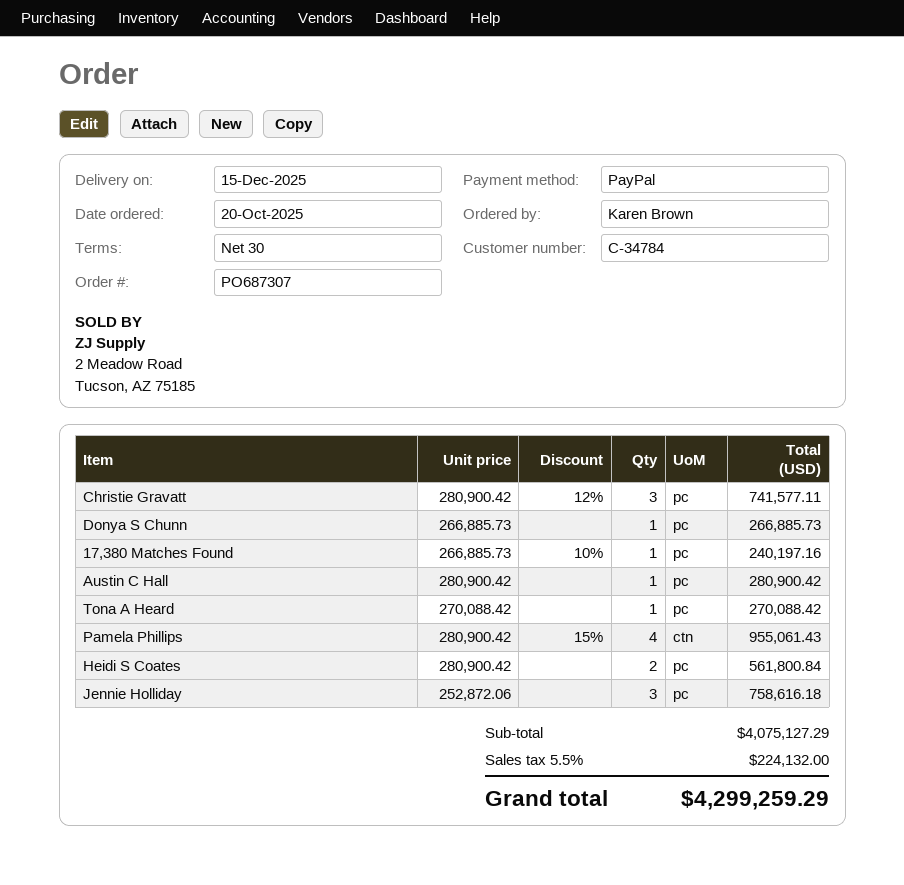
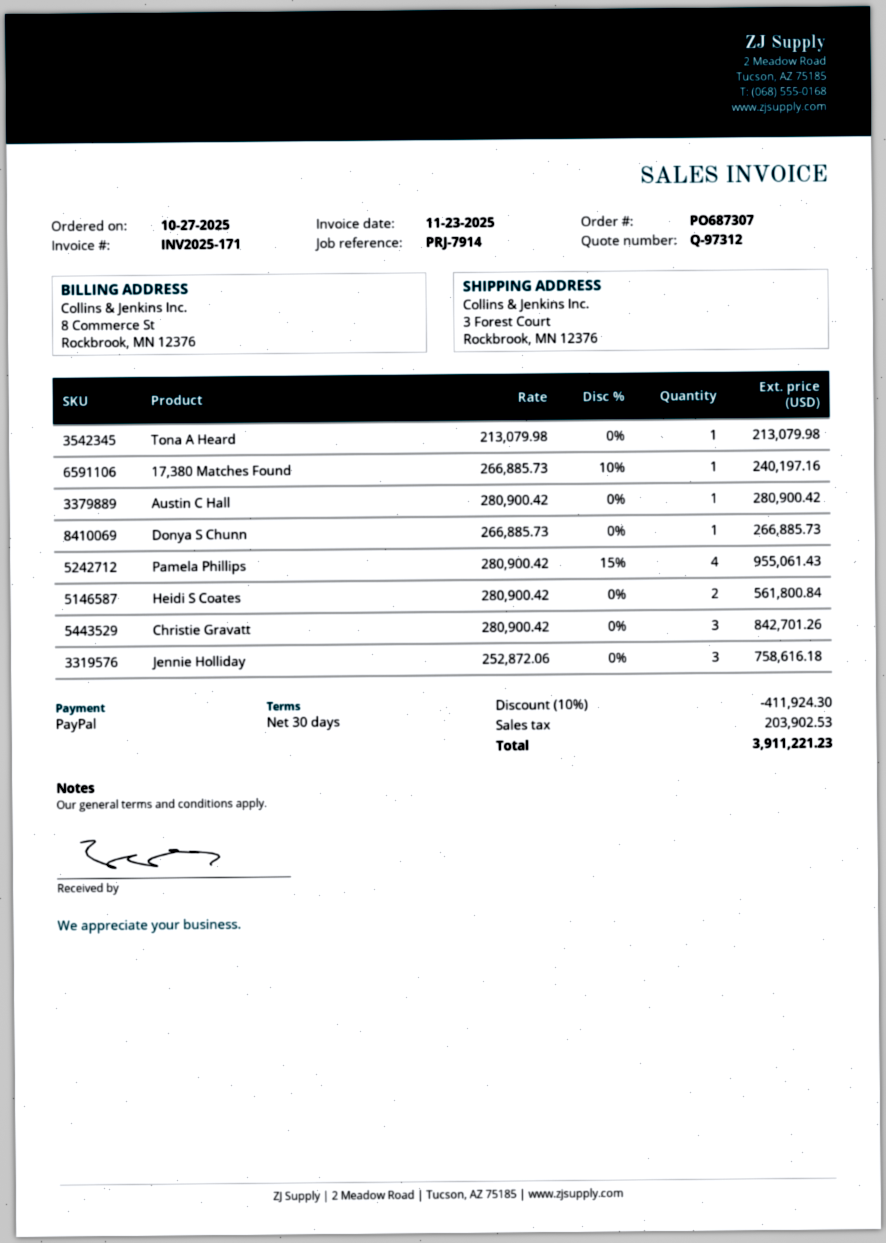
order date: 2025-10-20 -> 2025-10-27
Christie Gravatt: 3 x 280900.42 - 12% = 741577.11 -> 3 x 280900.42 = 842701.26
Tona A Heard: 1 x 270088.42 = 270088.42 -> 1 x 213079.98 = 213079.98
discount: none -> 10% = 411924.30
tax: 224132.00 -> 203902.53
total: 4299259.29 -> 3911221.23

